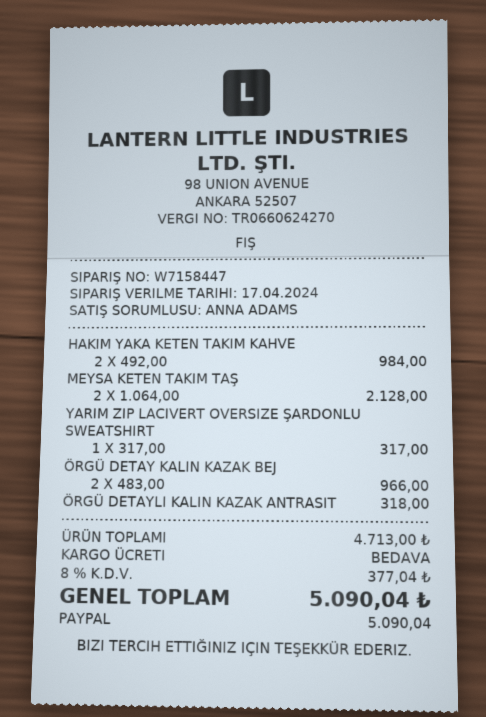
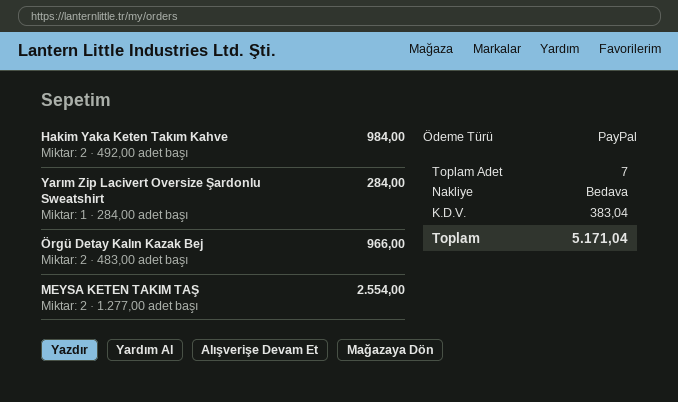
MEYSA KETEN TAKIM TAŞ: 2 x 1064.00 = 2128.00 -> 2 x 1277.00 = 2554.00
YARIM ZIP LACIVERT OVERSIZE ŞARDONLU SWEATSHIRT: 1 x 317.00 = 317.00 -> 1 x 284.00 = 284.00
ÖRGÜ DETAYLI KALIN KAZAK ANTRASIT: 1 x 318.00 = 318.00 -> none
tax: 377.04 -> 383.04
total: 5090.04 -> 5171.04

